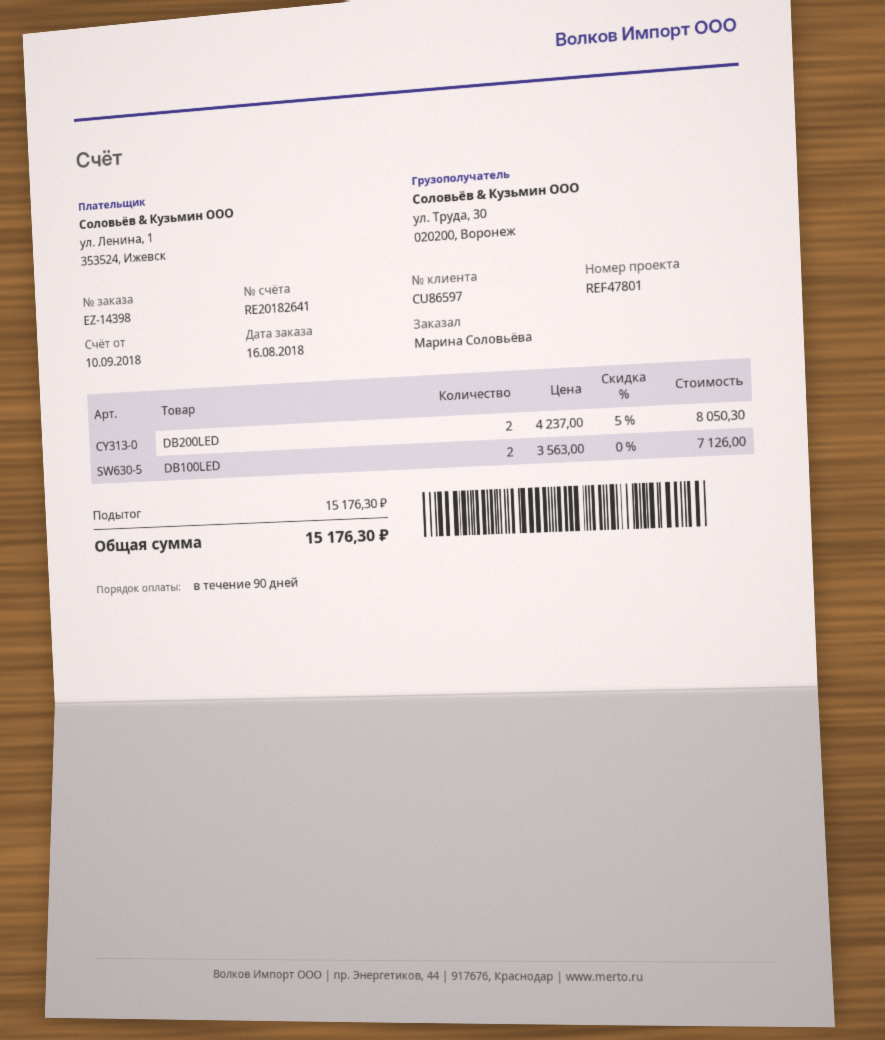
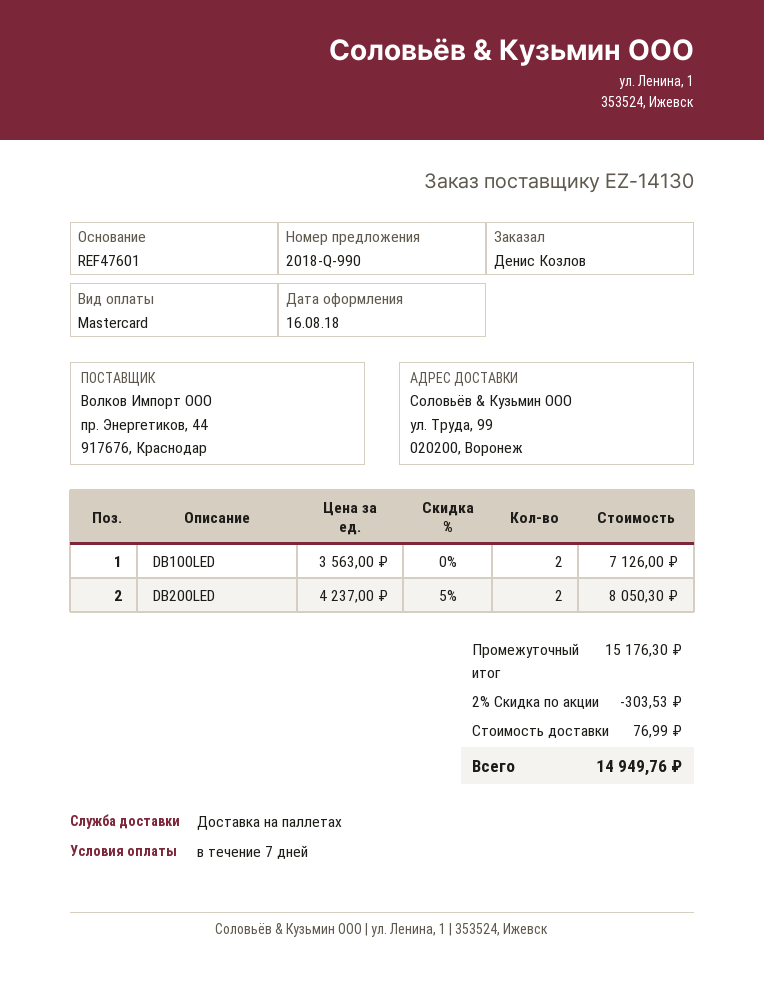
order number: EZ-14398 -> EZ-14130
payment terms: 90 days -> 7 days
reference: REF47801 -> REF47601
ordered by: Марина Соловьёва -> Денис Козлов
ship to: ул. Труда, 30, 020200, Воронеж -> ул. Труда, 99, 020200, Воронеж
discount: none -> 2% = 303.53
shipping: none -> 76.99
total: 15176.30 -> 14949.76

